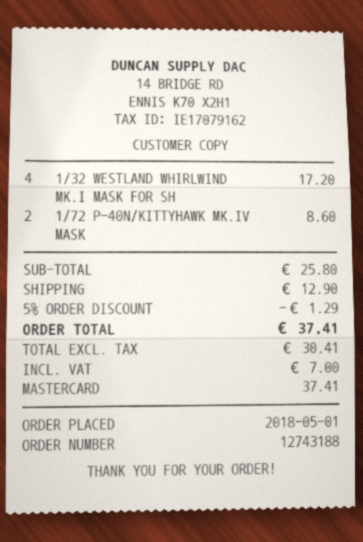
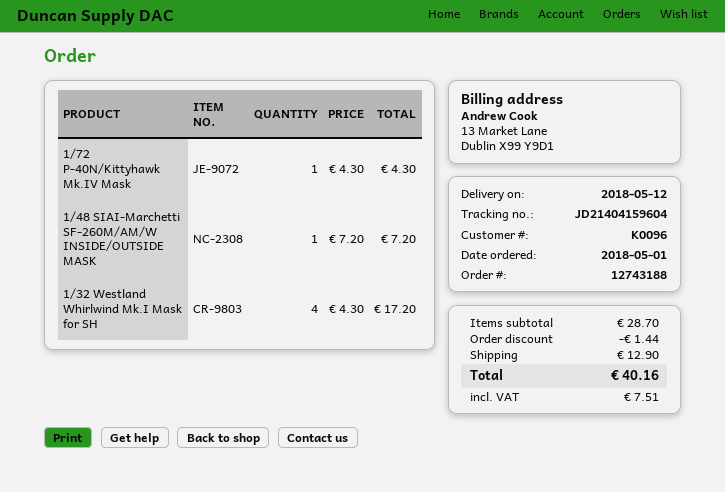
1/72 P-40N/KITTYHAWK MK.IV MASK: 2 for 8.60 -> 1 for 4.30
1/48 SIAI-Marchetti SF-260M/AM/W INSIDE/OUTSIDE MASK: none -> 1 for 7.20
subtotal: 25.80 -> 28.70
discount: 1.29 -> 1.44
tax: 7.00 -> 7.51
total: 37.41 -> 40.16

